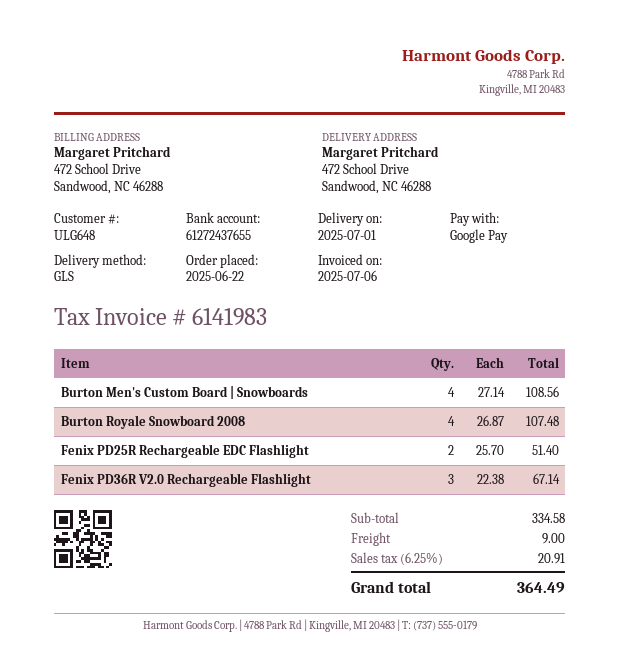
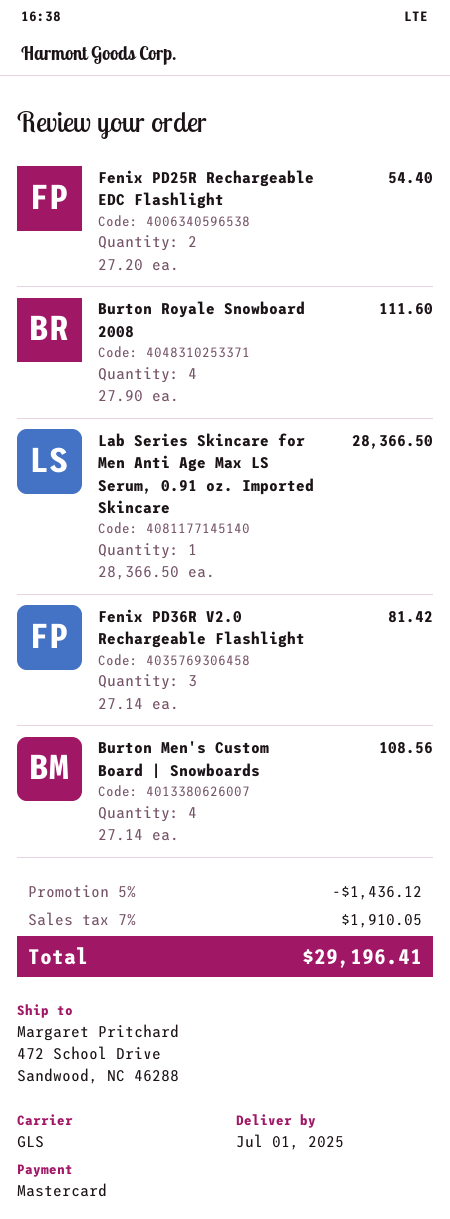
payment method: Google Pay -> Mastercard
Burton Royale Snowboard 2008: 4 x 26.87 = 107.48 -> 4 x 27.90 = 111.60
Fenix PD25R Rechargeable EDC Flashlight: 2 x 25.70 = 51.40 -> 2 x 27.20 = 54.40
Fenix PD36R V2.0 Rechargeable Flashlight: 3 x 22.38 = 67.14 -> 3 x 27.14 = 81.42
Lab Series Skincare for Men Anti Age Max LS Serum, 0.91 oz. Imported Skincare: none -> 1 x 28366.50 = 28366.50
discount: none -> 5% = 1436.12
shipping: 9.00 -> none
tax: 6.25% = 20.91 -> 7% = 1910.05
total: 364.49 -> 29196.41

